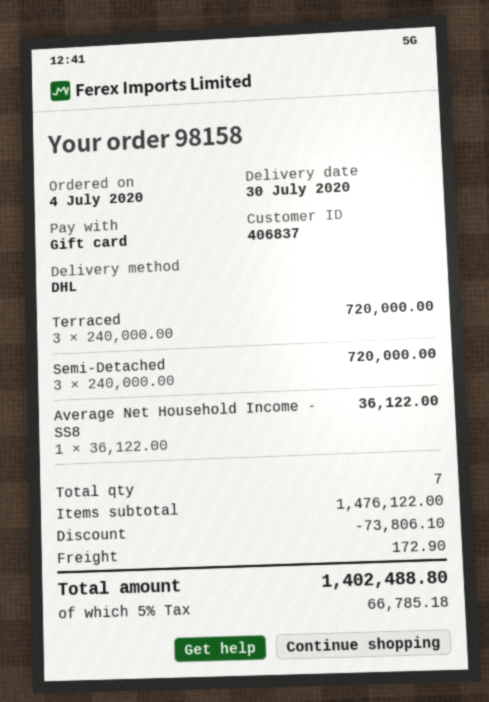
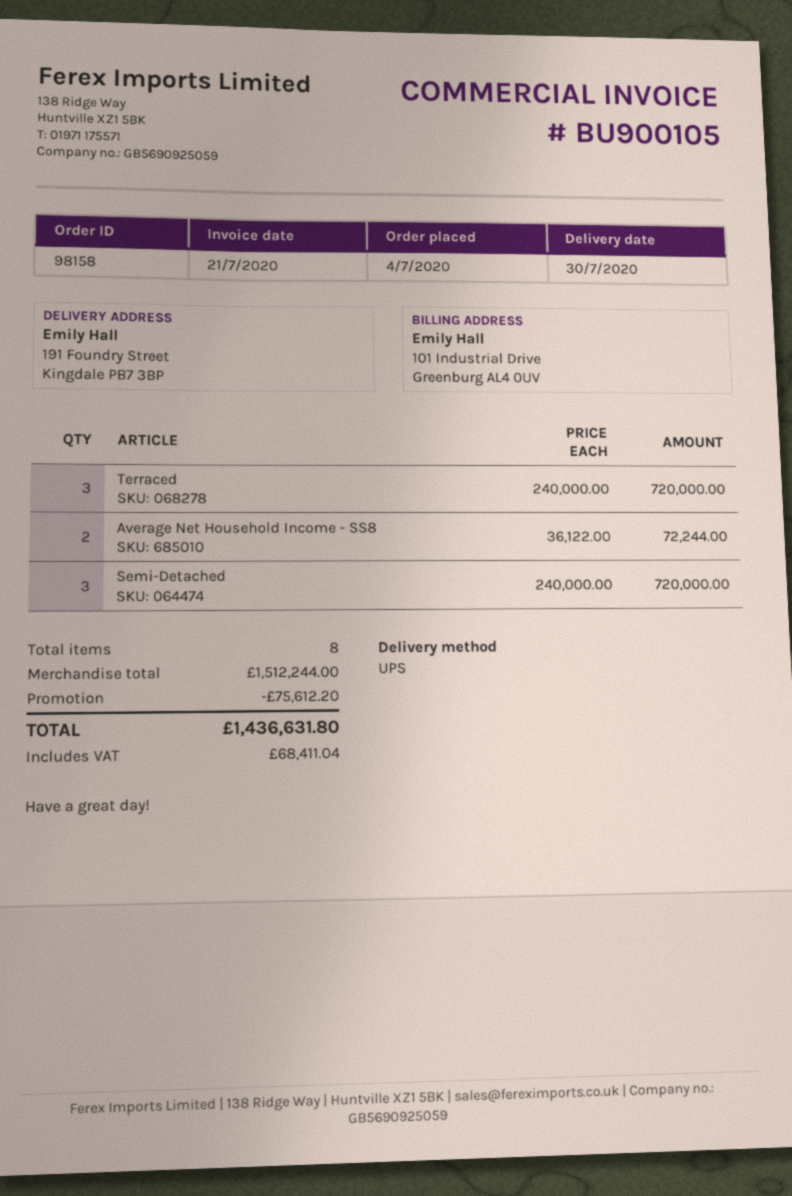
shipping method: DHL -> UPS
Average Net Household Income - SS8: 1 x 36122.00 = 36122.00 -> 2 x 36122.00 = 72244.00
total quantity: 7 -> 8
subtotal: 1476122.00 -> 1512244.00
discount: 73806.10 -> 75612.20
shipping: 172.90 -> none
tax: 66785.18 -> 68411.04
total: 1402488.80 -> 1436631.80

